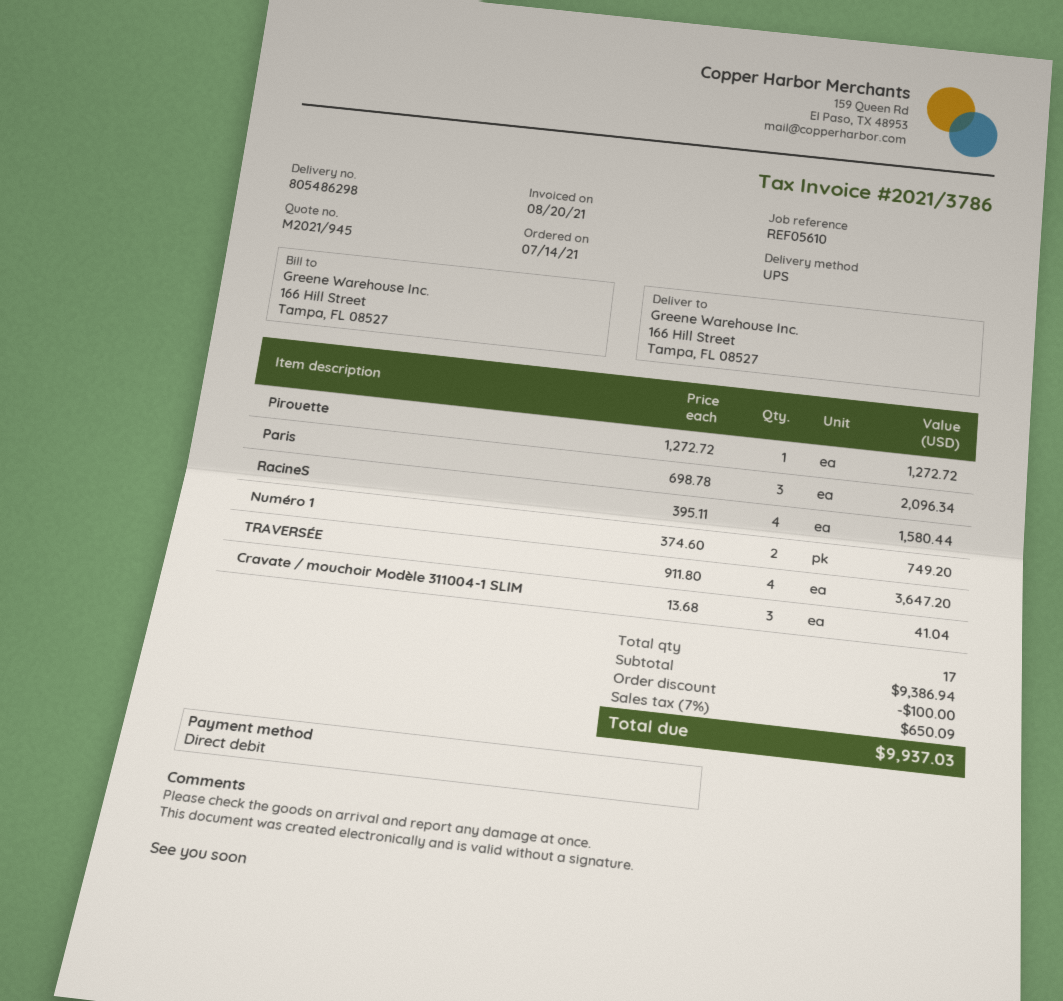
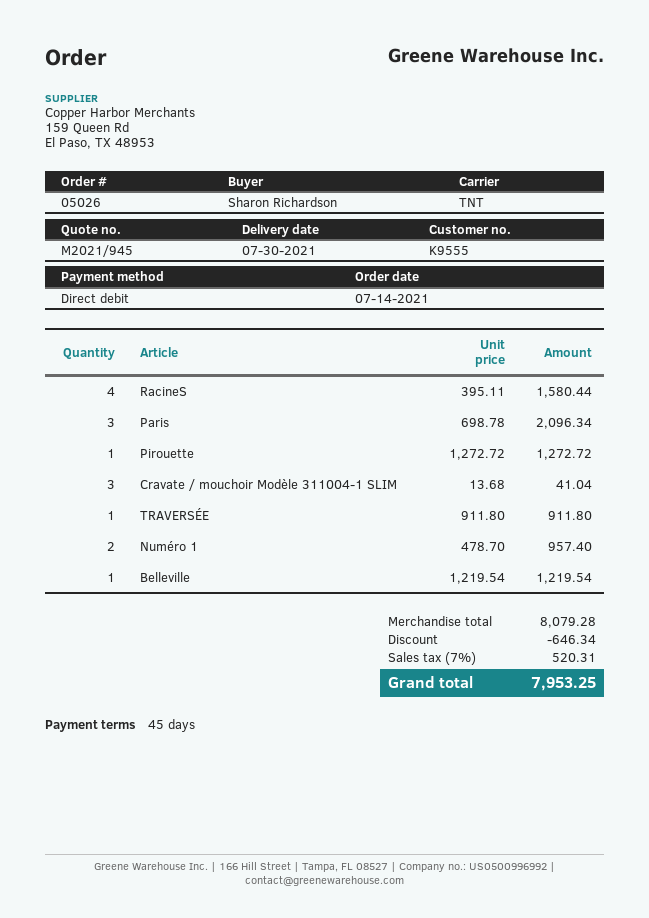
shipping method: UPS -> TNT
Numéro 1: 2 x 374.60 = 749.20 -> 2 x 478.70 = 957.40
TRAVERSÉE: 4 x 911.80 = 3647.20 -> 1 x 911.80 = 911.80
Belleville: none -> 1 x 1219.54 = 1219.54
subtotal: 9386.94 -> 8079.28
discount: 100.00 -> 646.34
tax: 7% = 650.09 -> 7% = 520.31
total: 9937.03 -> 7953.25

